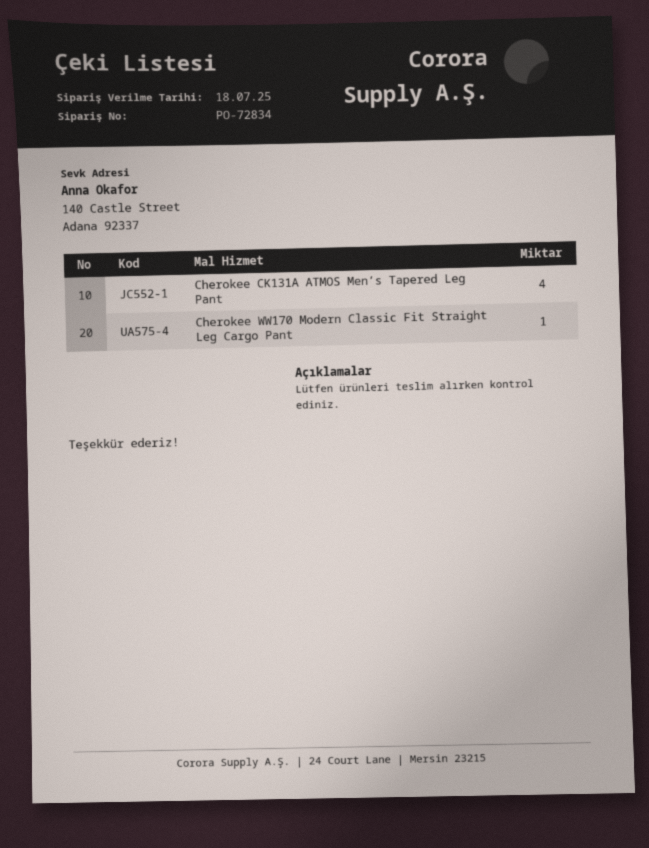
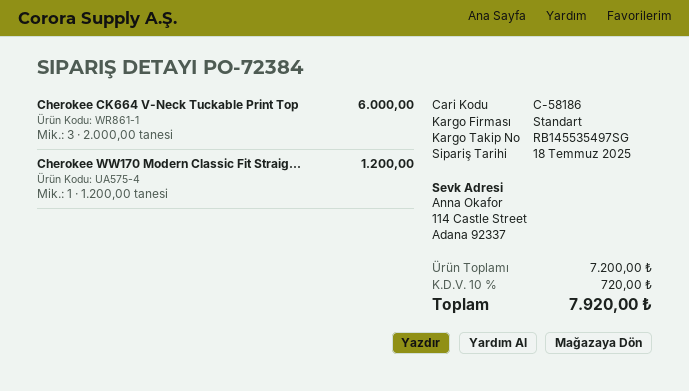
order number: PO-72834 -> PO-72384
ship to: 140 Castle Street, Adana 92337 -> 114 Castle Street, Adana 92337
Cherokee CK131A ATMOS Men’s Tapered Leg Pant: 4 -> none
Cherokee CK664 V-Neck Tuckable Print Top: none -> 3

